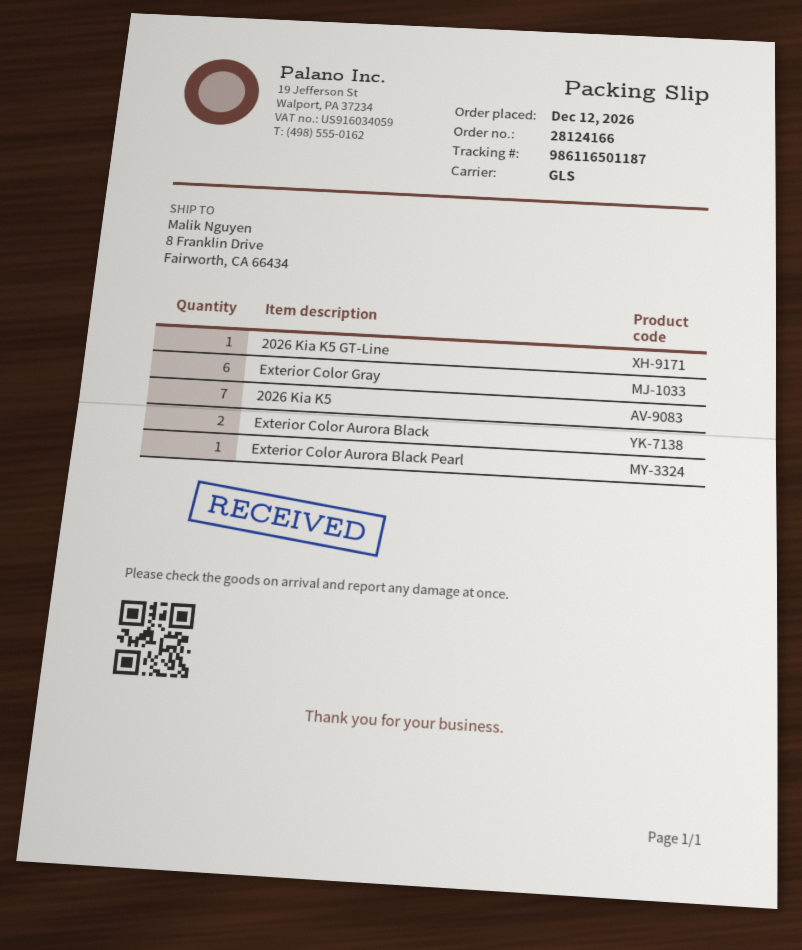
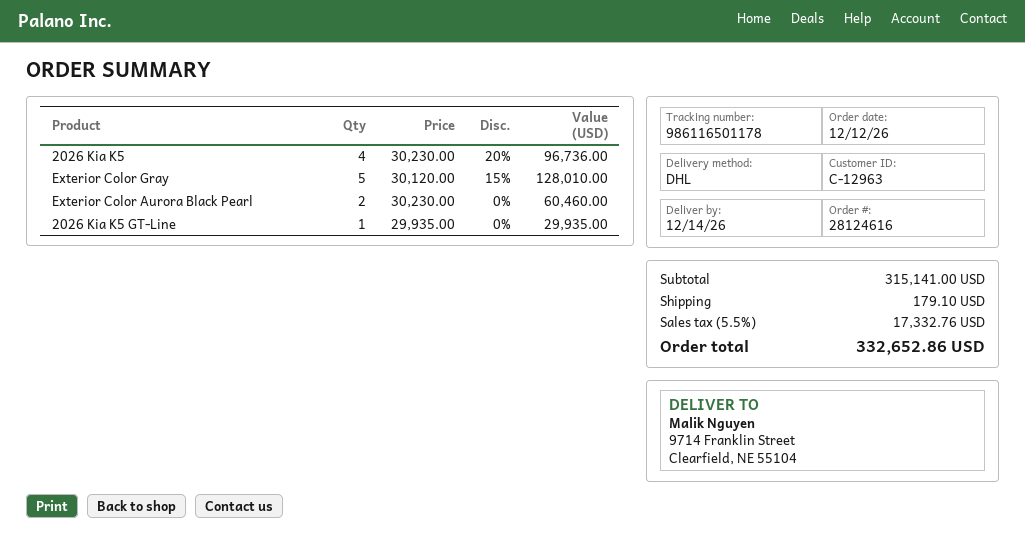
order number: 28124166 -> 28124616
shipping method: GLS -> DHL
tracking number: 986116501187 -> 986116501178
ship to: 8 Franklin Drive, Fairworth, CA 66434 -> 9714 Franklin Street, Clearfield, NE 55104
Exterior Color Gray: 6 -> 5
2026 Kia K5: 7 -> 4
Exterior Color Aurora Black: 2 -> none
Exterior Color Aurora Black Pearl: 1 -> 2

